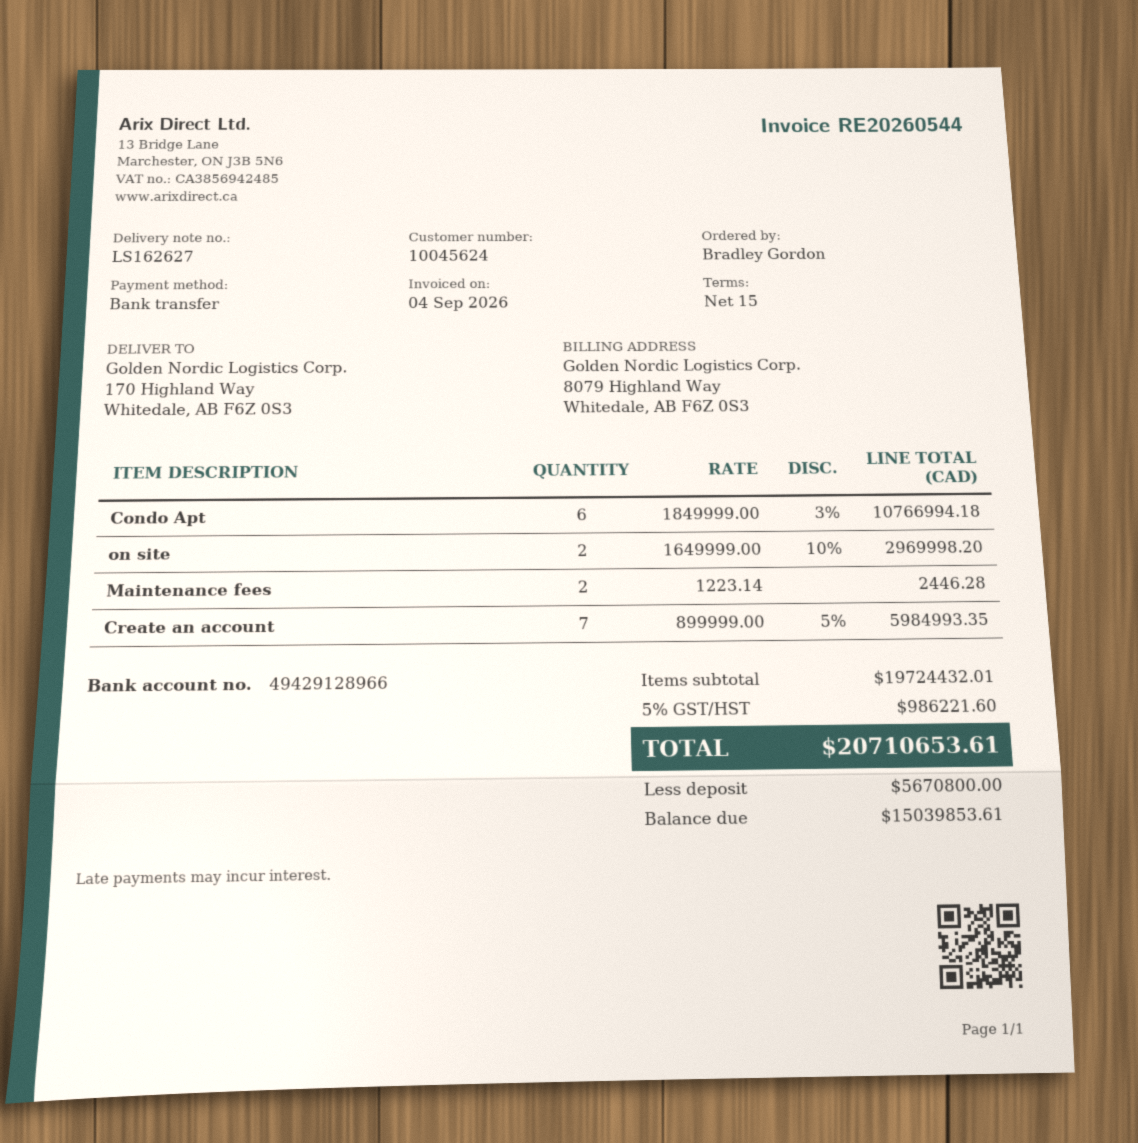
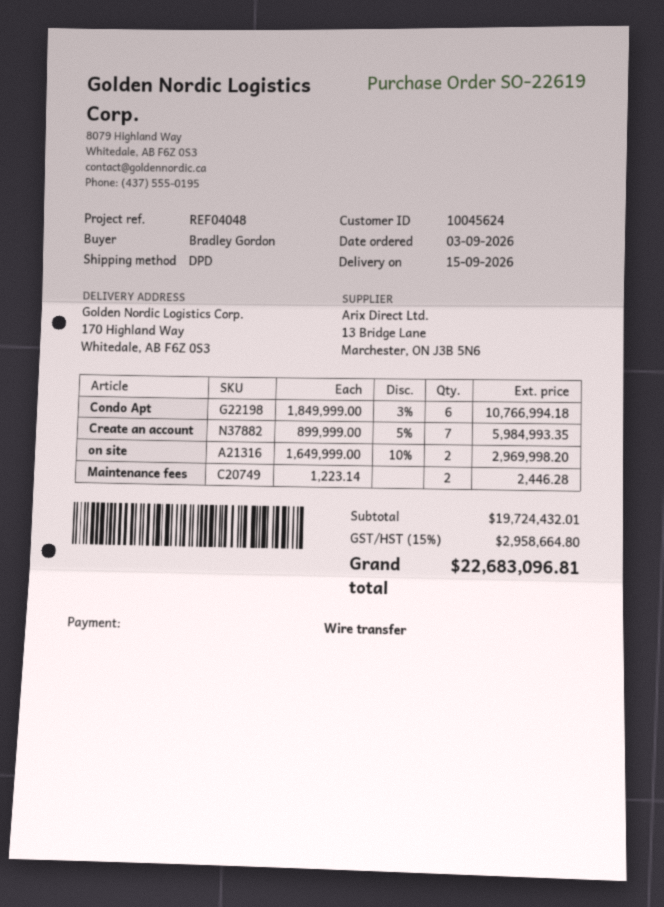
tax: 5% = 986221.60 -> 15% = 2958664.80
total: 20710653.61 -> 22683096.81

